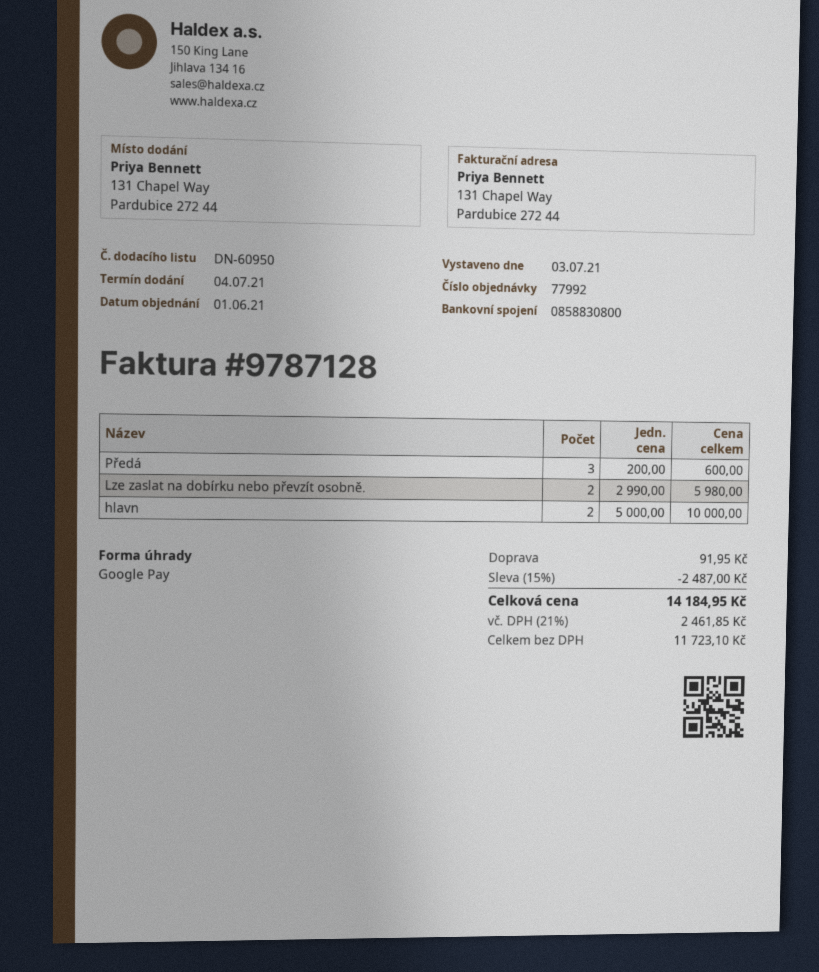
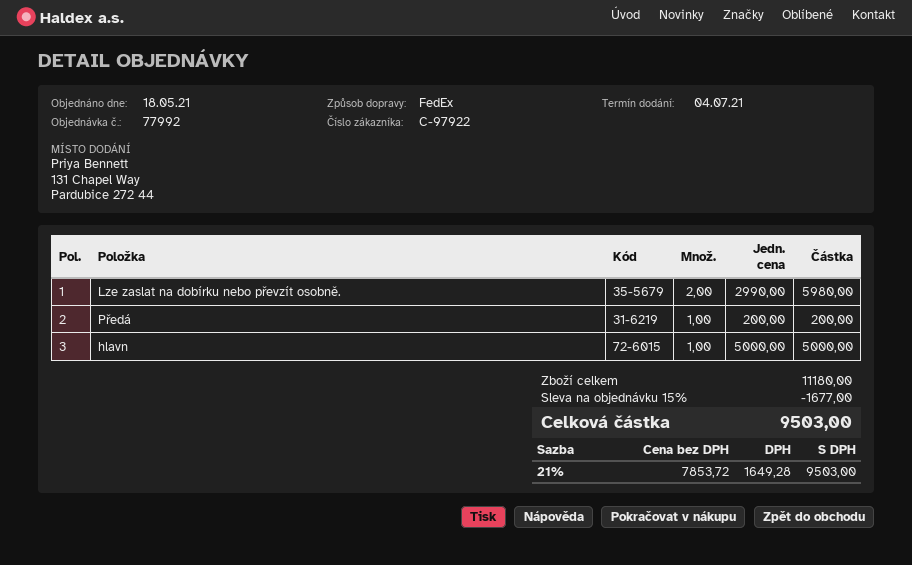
order date: 2021-06-01 -> 2021-05-18
Předá: 3 x 200.00 = 600.00 -> 1 x 200.00 = 200.00
hlavn: 2 x 5000.00 = 10000.00 -> 1 x 5000.00 = 5000.00
discount: 15% = 2487.00 -> 15% = 1677.00
shipping: 91.95 -> none
net: 11723.10 -> 7853.72
tax: 21% = 2461.85 -> 21% = 1649.28
total: 14184.95 -> 9503.00

